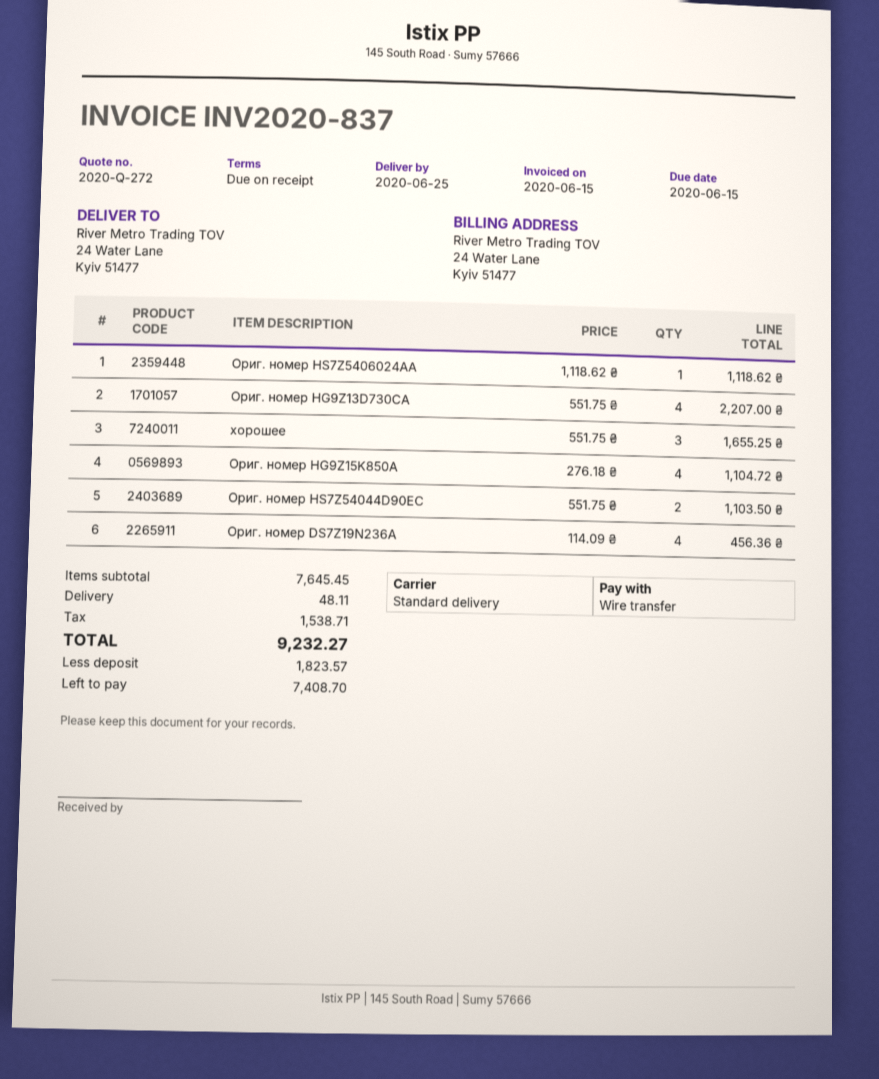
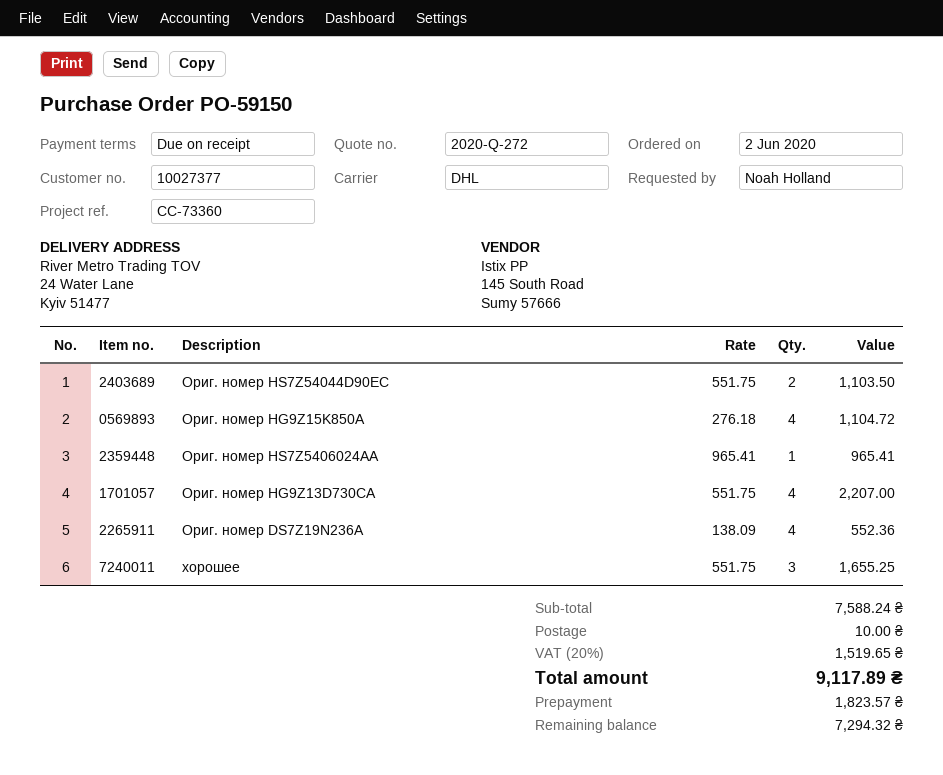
shipping method: standard -> DHL
Ориг. номер HS7Z5406024AA: 1 x 1118.62 = 1118.62 -> 1 x 965.41 = 965.41
Ориг. номер DS7Z19N236A: 4 x 114.09 = 456.36 -> 4 x 138.09 = 552.36
subtotal: 7645.45 -> 7588.24
shipping: 48.11 -> 10.00
tax: 1538.71 -> 1519.65
total: 9232.27 -> 9117.89
balance: 7408.70 -> 7294.32

